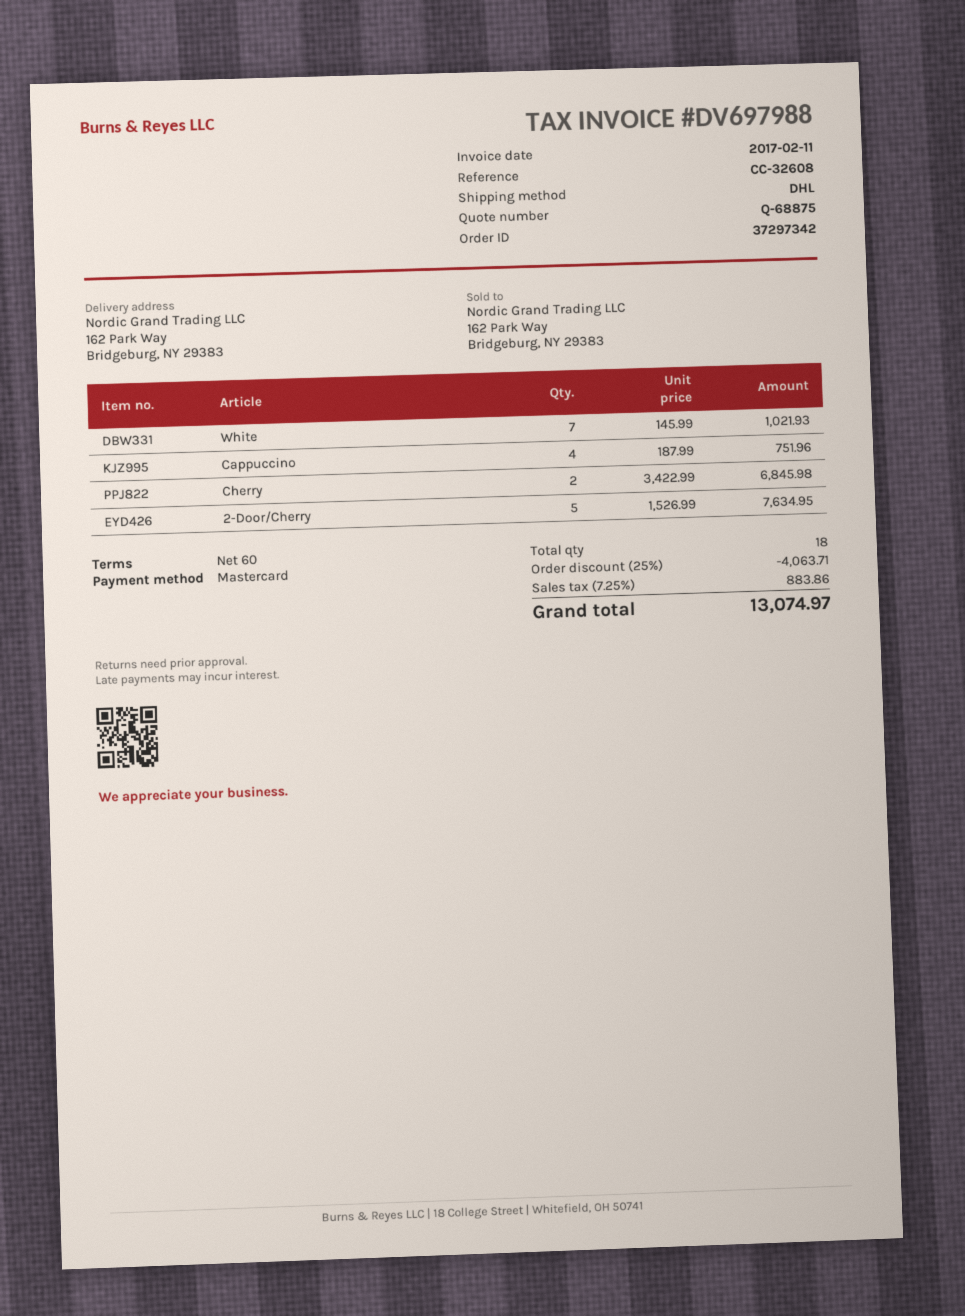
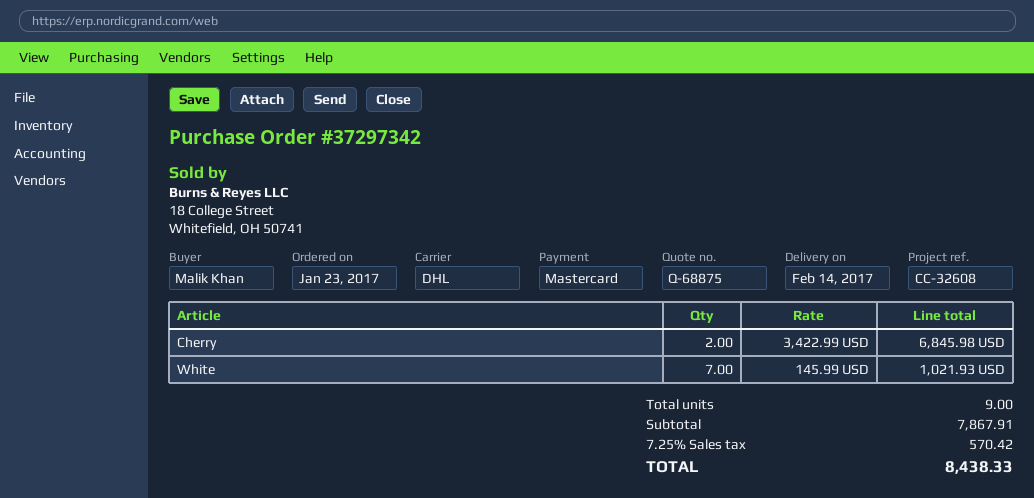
Cappuccino: 4 x 187.99 = 751.96 -> none
2-Door/Cherry: 5 x 1526.99 = 7634.95 -> none
total quantity: 18 -> 9
discount: 25% = 4063.71 -> none
tax: 7.25% = 883.86 -> 7.25% = 570.42
total: 13074.97 -> 8438.33

